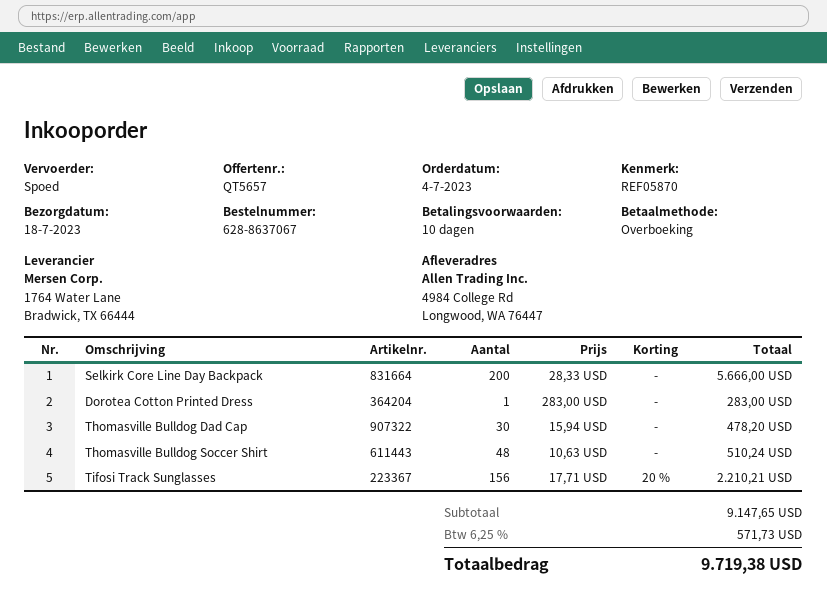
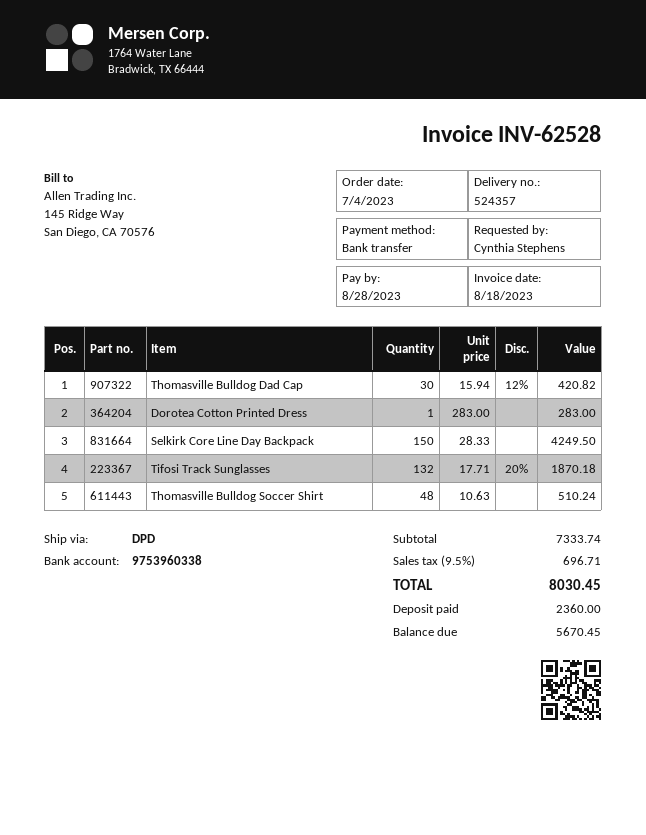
shipping method: express -> DPD
Selkirk Core Line Day Backpack: 200 x 28.33 = 5666.00 -> 150 x 28.33 = 4249.50
Thomasville Bulldog Dad Cap: 30 x 15.94 = 478.20 -> 30 x 15.94 - 12% = 420.82
Tifosi Track Sunglasses: 156 x 17.71 - 20% = 2210.21 -> 132 x 17.71 - 20% = 1870.18
subtotal: 9147.65 -> 7333.74
tax: 6.25% = 571.73 -> 9.5% = 696.71
total: 9719.38 -> 8030.45

